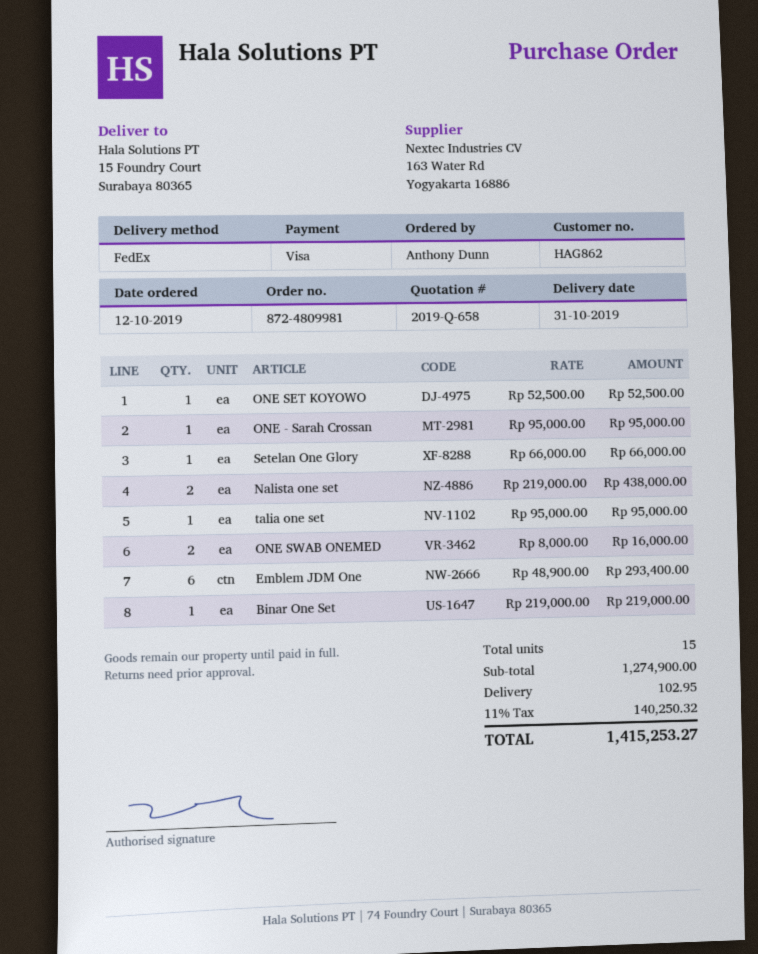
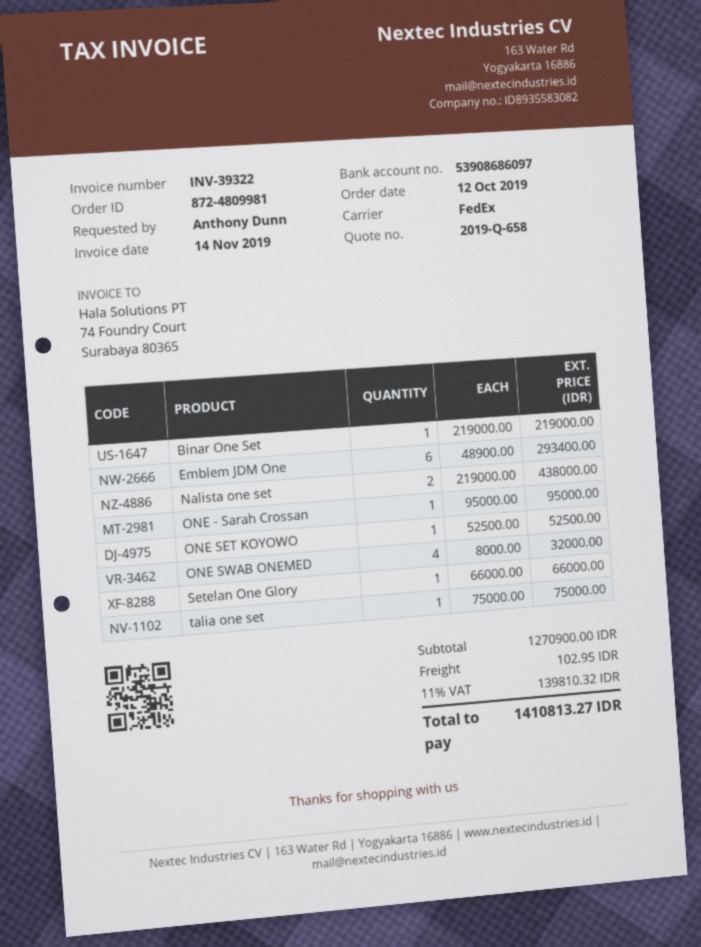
talia one set: 1 x 95000.00 = 95000.00 -> 1 x 75000.00 = 75000.00
ONE SWAB ONEMED: 2 x 8000.00 = 16000.00 -> 4 x 8000.00 = 32000.00
subtotal: 1274900.00 -> 1270900.00
tax: 11% = 140250.32 -> 11% = 139810.32
total: 1415253.27 -> 1410813.27

